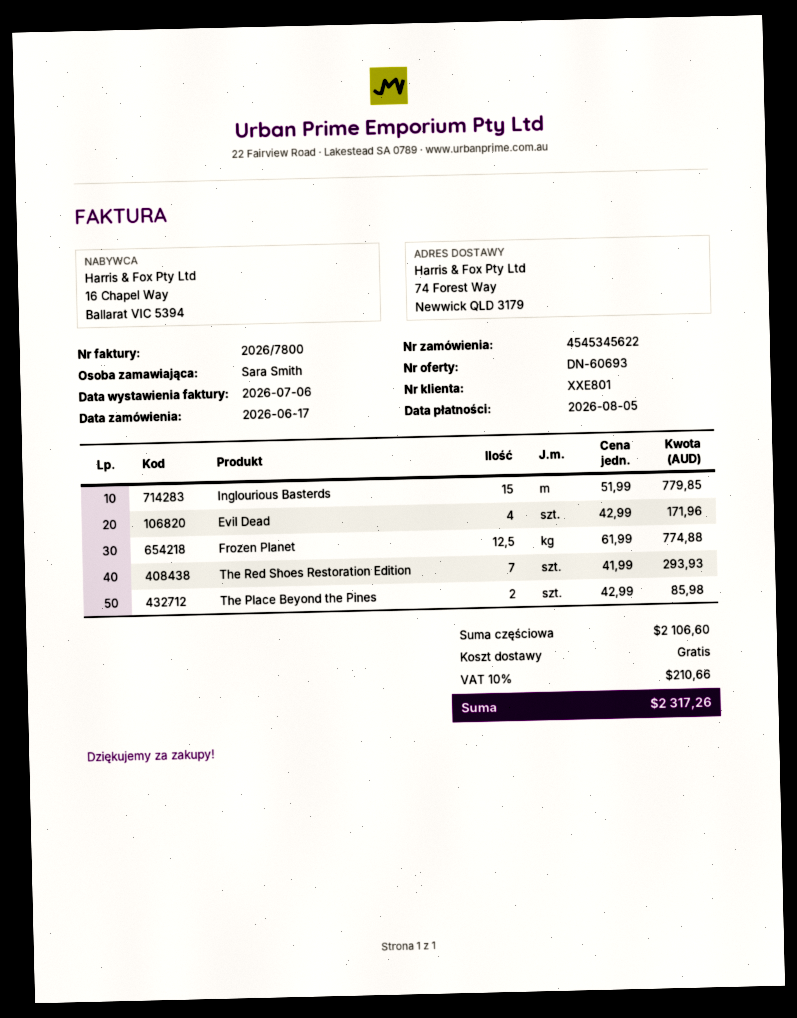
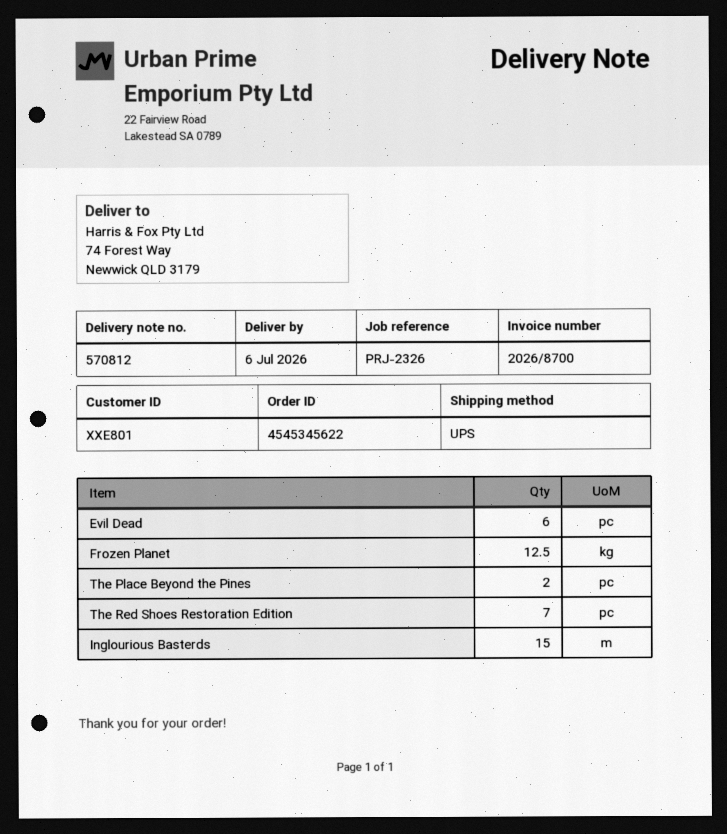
invoice number: 2026/7800 -> 2026/8700
Evil Dead: 4 -> 6

